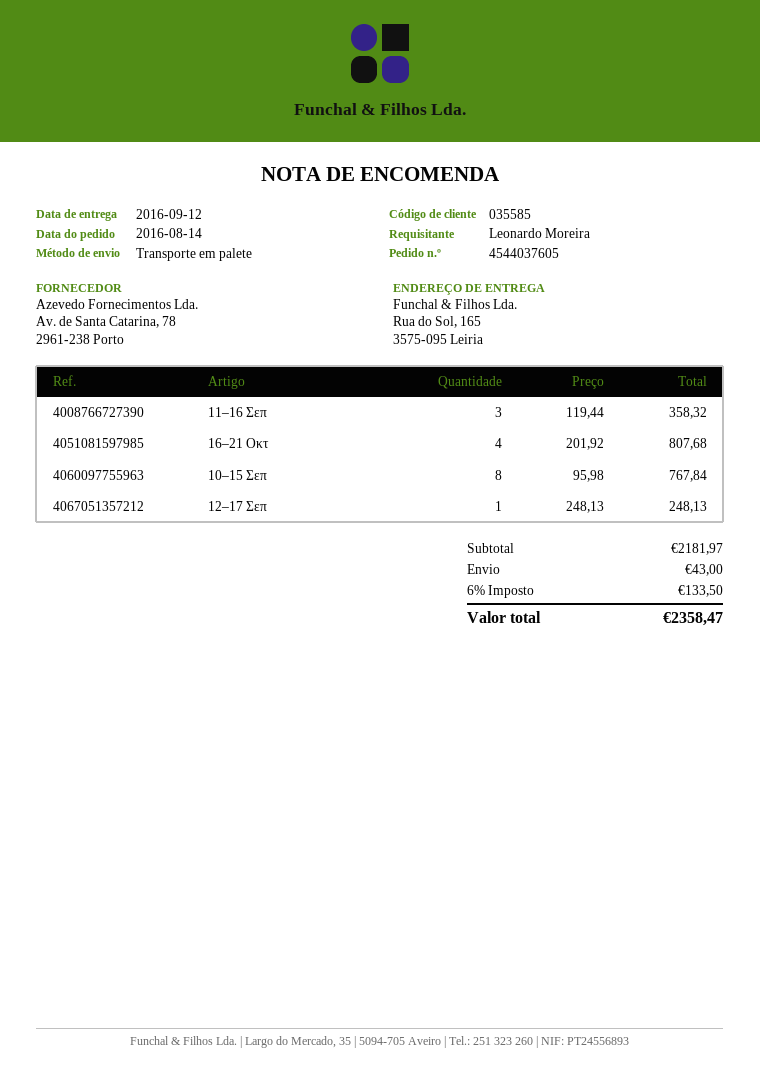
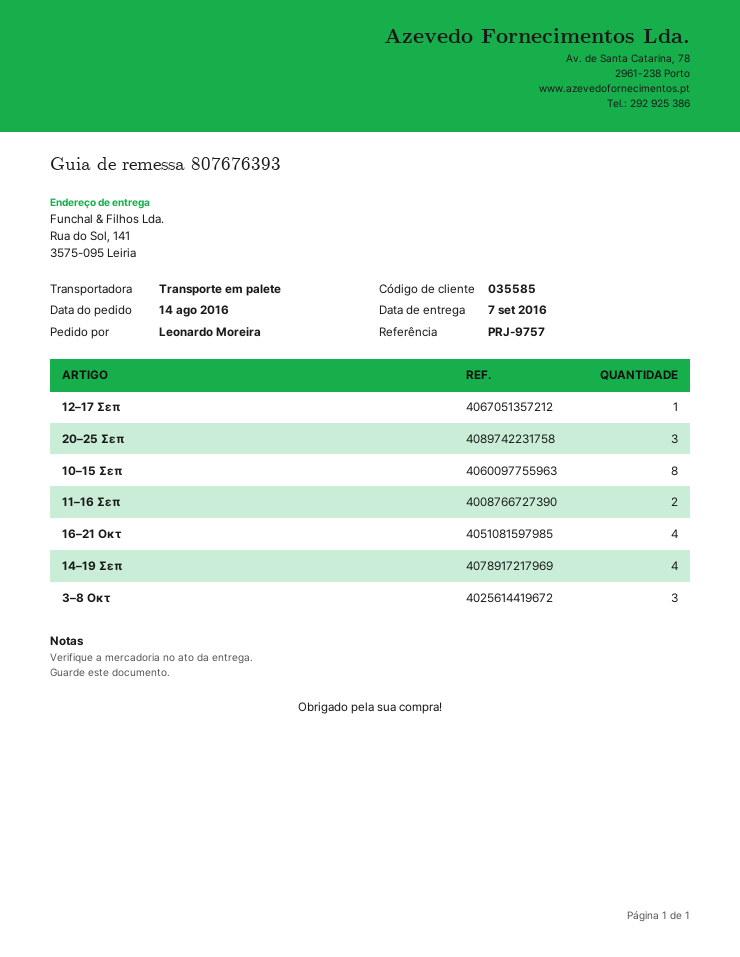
delivery date: 2016-09-12 -> 2016-09-07
ship to: Rua do Sol, 165, 3575-095 Leiria -> Rua do Sol, 141, 3575-095 Leiria
11–16 Σεπ: 3 -> 2
20–25 Σεπ: none -> 3
14–19 Σεπ: none -> 4
3–8 Οκτ: none -> 3

